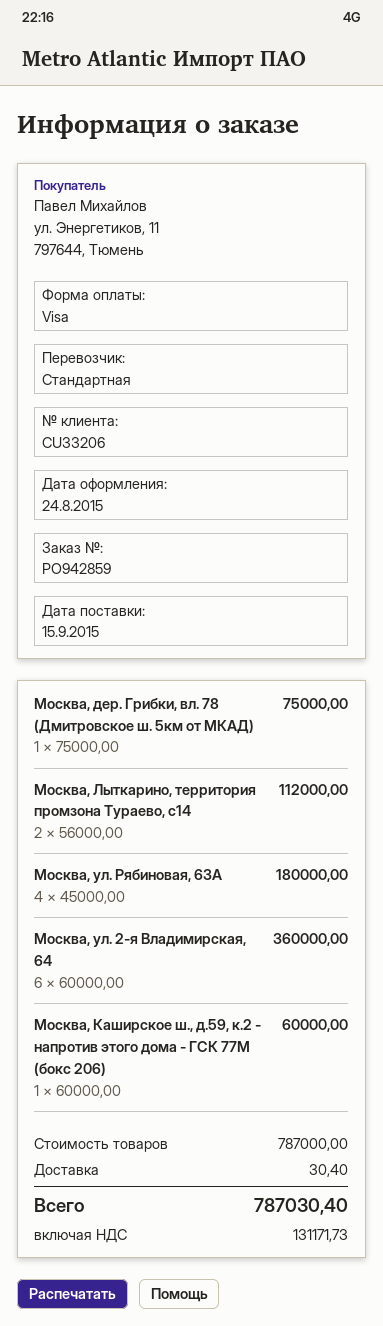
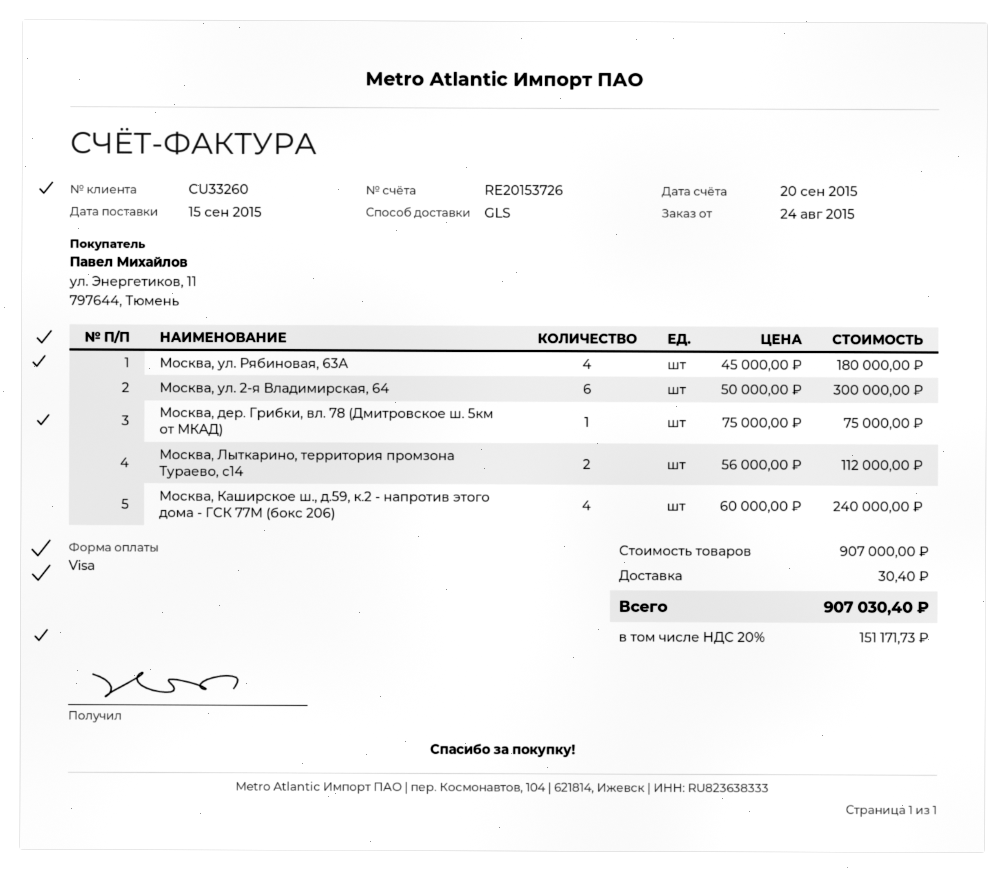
customer number: CU33206 -> CU33260
shipping method: standard -> GLS
Москва, ул. 2-я Владимирская, 64: 6 x 60000.00 = 360000.00 -> 6 x 50000.00 = 300000.00
Москва, Каширское ш., д.59, к.2 - напротив этого дома - ГСК 77М (бокс 206): 1 x 60000.00 = 60000.00 -> 4 x 60000.00 = 240000.00
subtotal: 787000.00 -> 907000.00
tax: 131171.73 -> 151171.73
total: 787030.40 -> 907030.40

